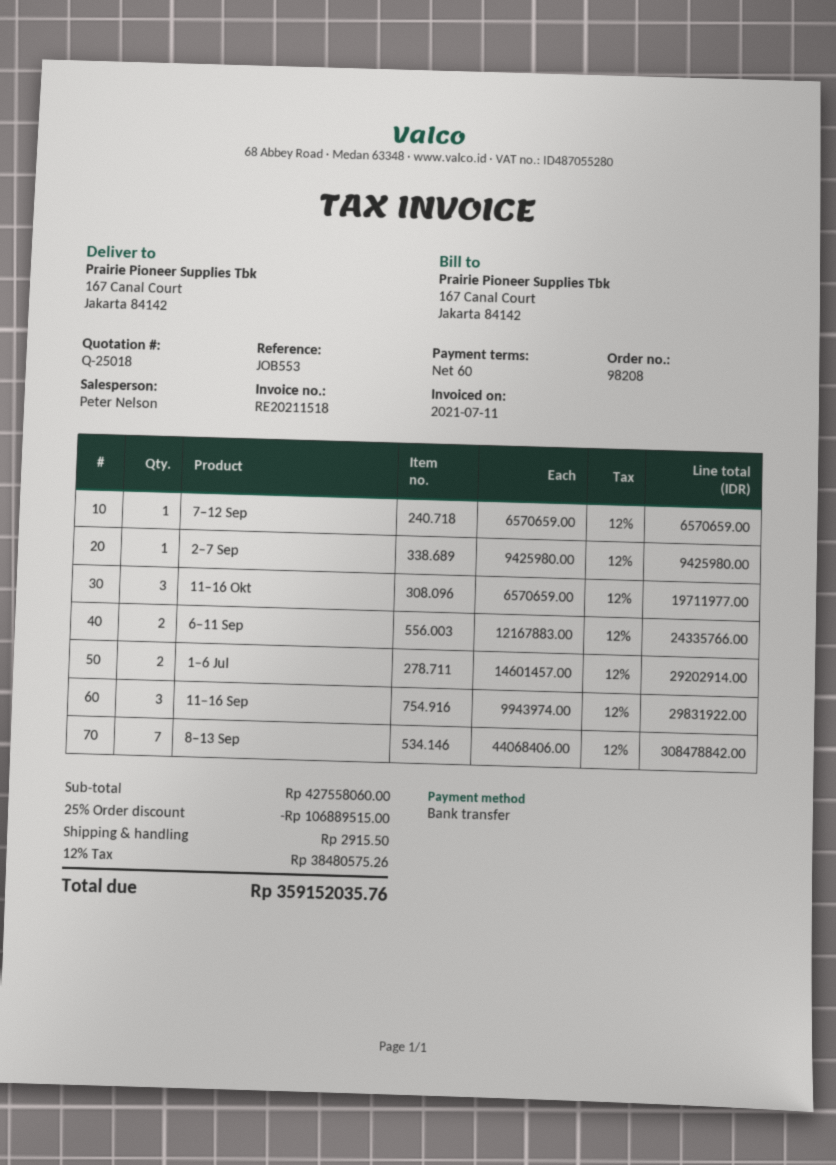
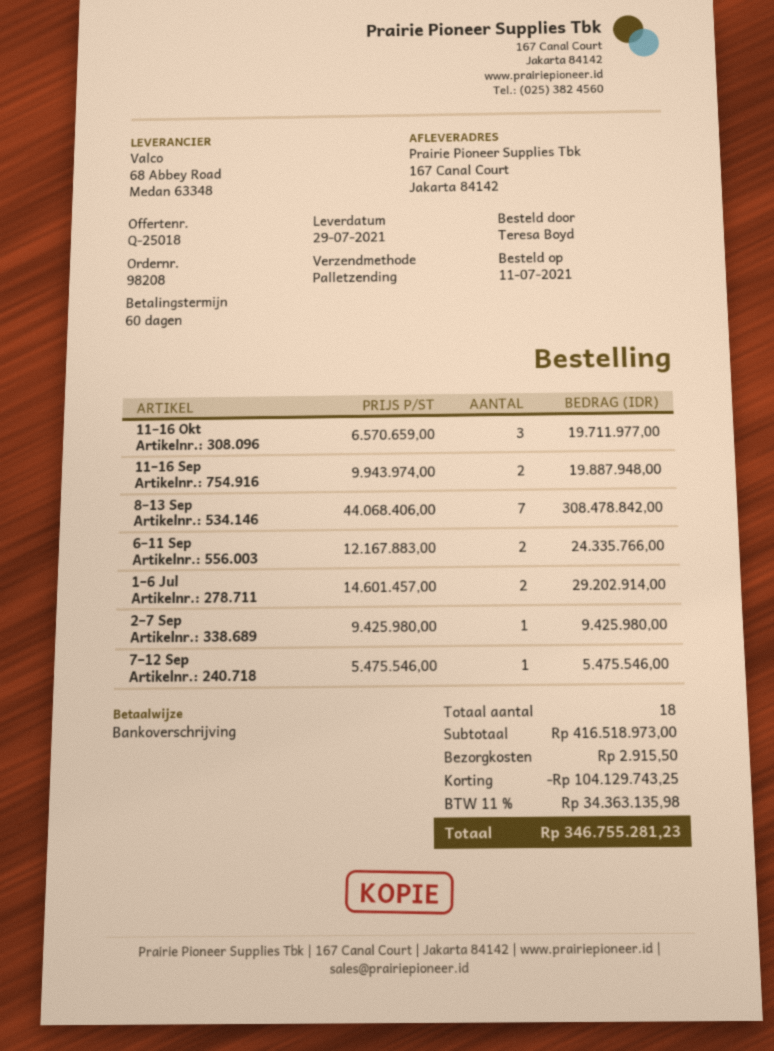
7–12 Sep: 1 x 6570659.00 = 6570659.00 -> 1 x 5475546.00 = 5475546.00
11–16 Sep: 3 x 9943974.00 = 29831922.00 -> 2 x 9943974.00 = 19887948.00
subtotal: 427558060.00 -> 416518973.00
discount: 106889515.00 -> 104129743.25
tax: 12% = 38480575.26 -> 11% = 34363135.98
total: 359152035.76 -> 346755281.23

